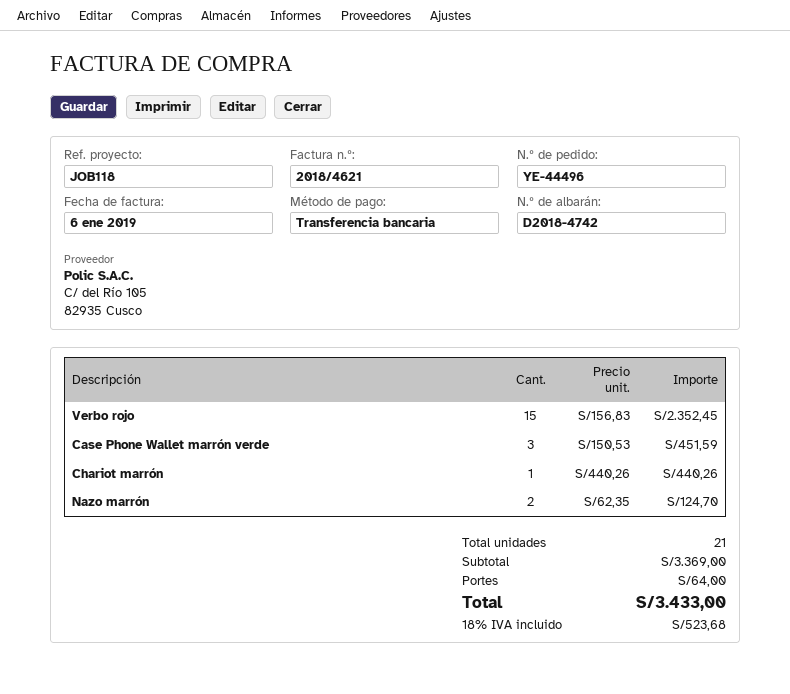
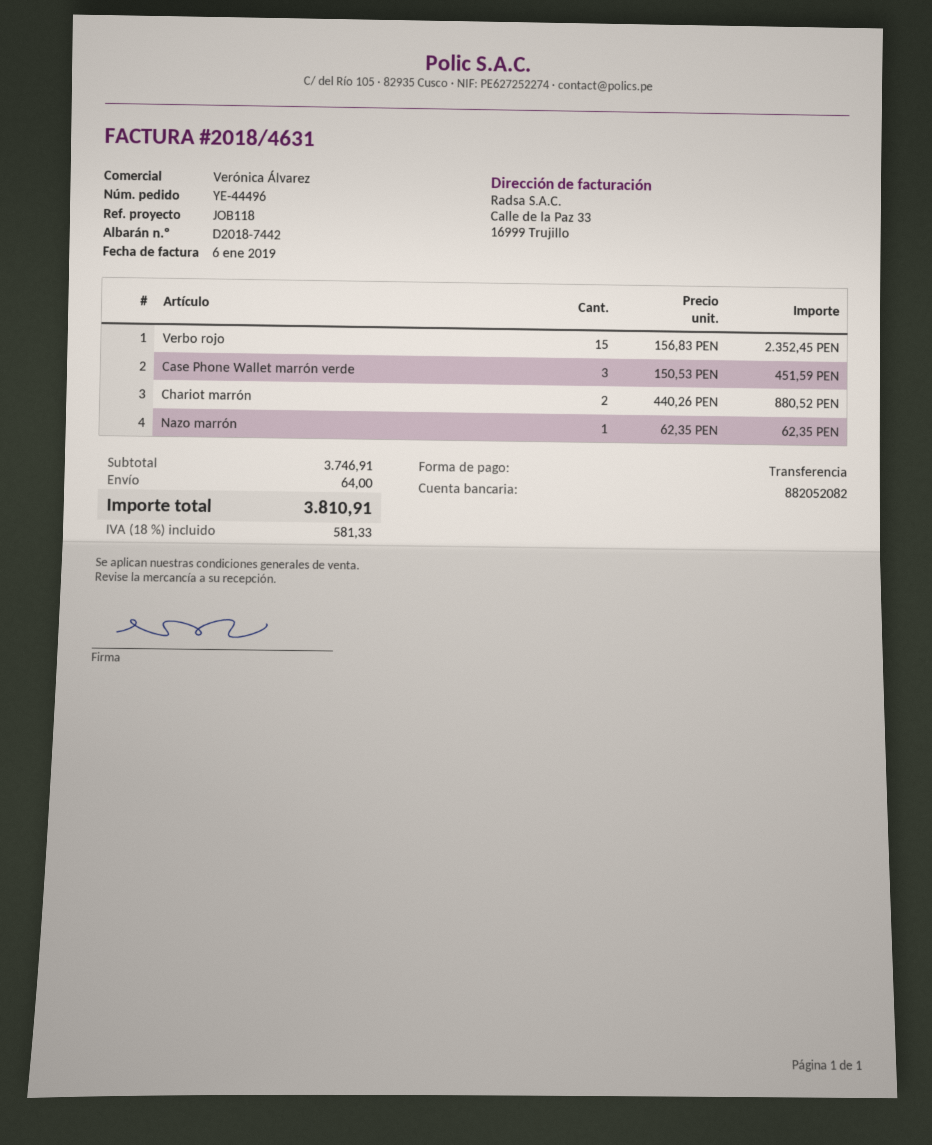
delivery note number: D2018-4742 -> D2018-7442
invoice number: 2018/4621 -> 2018/4631
Chariot marrón: 1 x 440.26 = 440.26 -> 2 x 440.26 = 880.52
Nazo marrón: 2 x 62.35 = 124.70 -> 1 x 62.35 = 62.35
subtotal: 3369.00 -> 3746.91
tax: 18% = 523.68 -> 18% = 581.33
total: 3433.00 -> 3810.91

